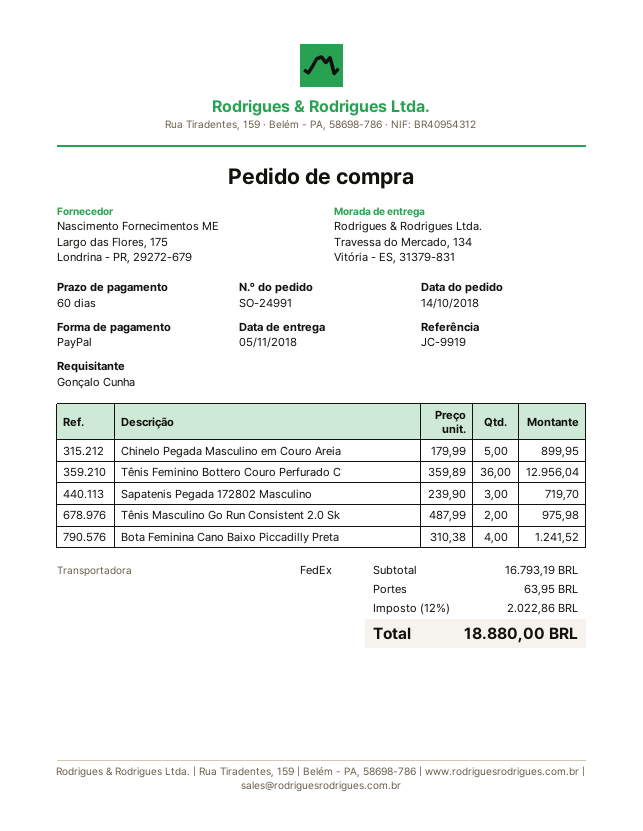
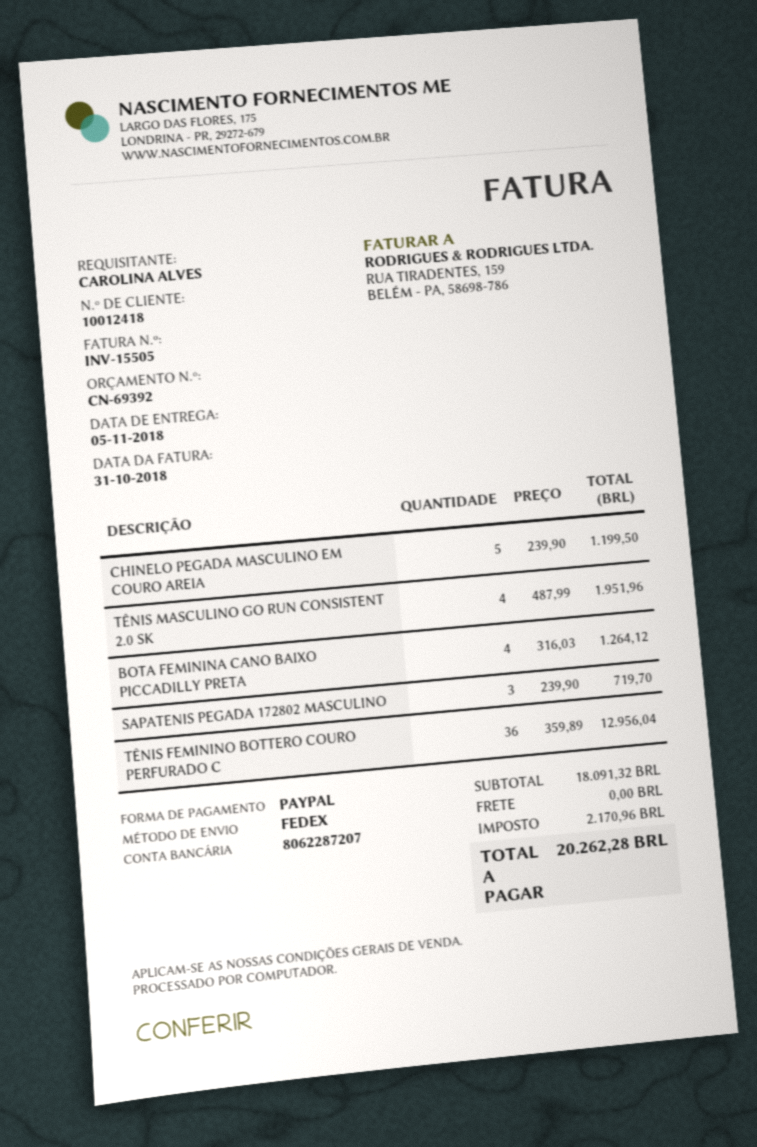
ordered by: Gonçalo Cunha -> CAROLINA ALVES
Chinelo Pegada Masculino em Couro Areia: 5 x 179.99 = 899.95 -> 5 x 239.90 = 1199.50
Tênis Masculino Go Run Consistent 2.0 Sk: 2 x 487.99 = 975.98 -> 4 x 487.99 = 1951.96
Bota Feminina Cano Baixo Piccadilly Preta: 4 x 310.38 = 1241.52 -> 4 x 316.03 = 1264.12
subtotal: 16793.19 -> 18091.32
shipping: 63.95 -> 0.00
tax: 2022.86 -> 2170.96
total: 18880.00 -> 20262.28

